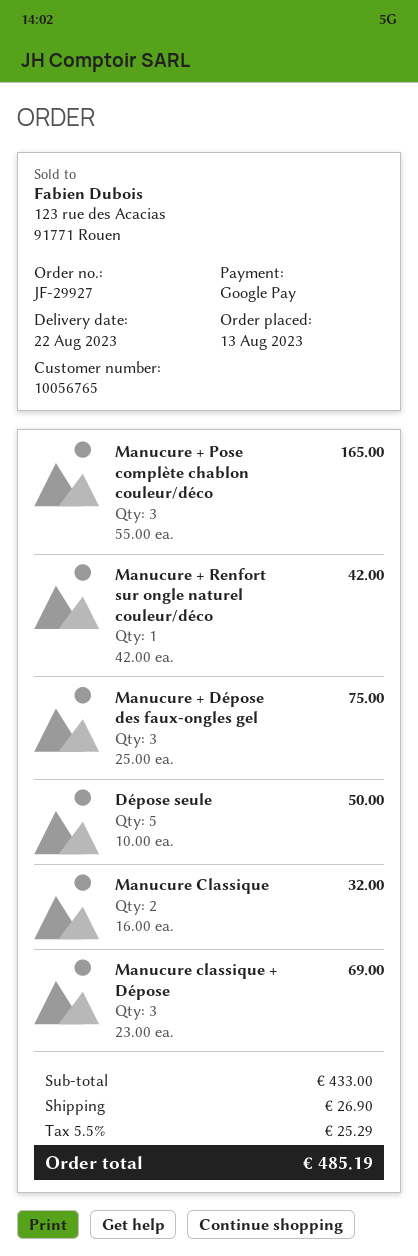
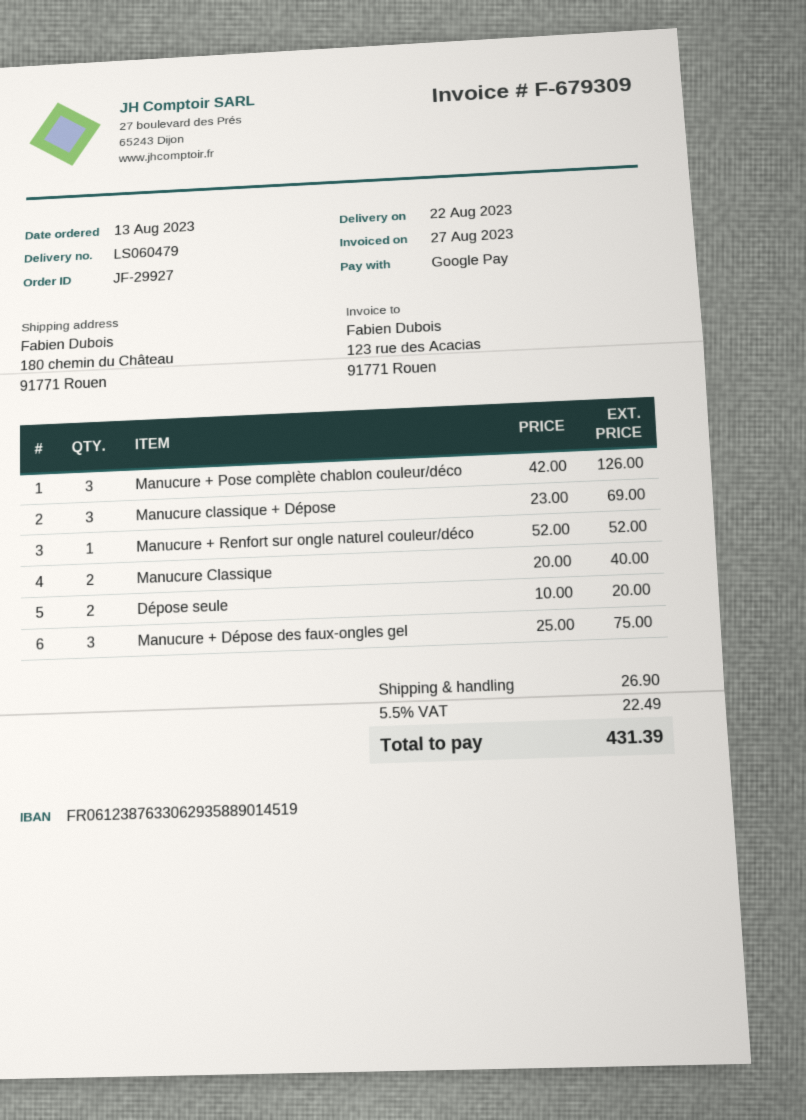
Manucure + Pose complète chablon couleur/déco: 3 x 55.00 = 165.00 -> 3 x 42.00 = 126.00
Manucure + Renfort sur ongle naturel couleur/déco: 1 x 42.00 = 42.00 -> 1 x 52.00 = 52.00
Dépose seule: 5 x 10.00 = 50.00 -> 2 x 10.00 = 20.00
Manucure Classique: 2 x 16.00 = 32.00 -> 2 x 20.00 = 40.00
tax: 5.5% = 25.29 -> 5.5% = 22.49
total: 485.19 -> 431.39

